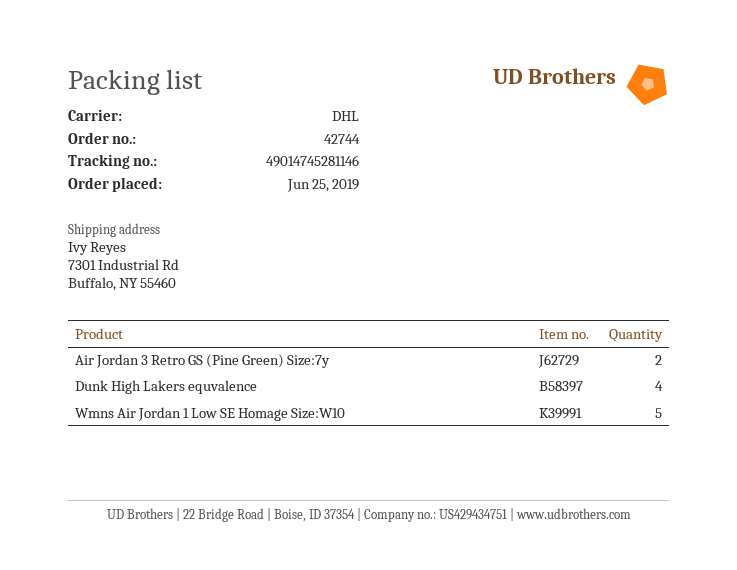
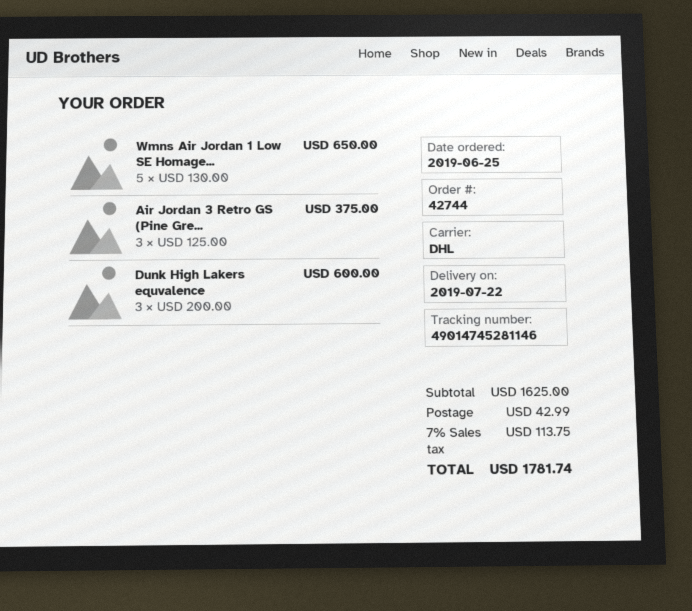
Air Jordan 3 Retro GS (Pine Green) Size:7y: 2 -> 3
Dunk High Lakers equvalence: 4 -> 3

